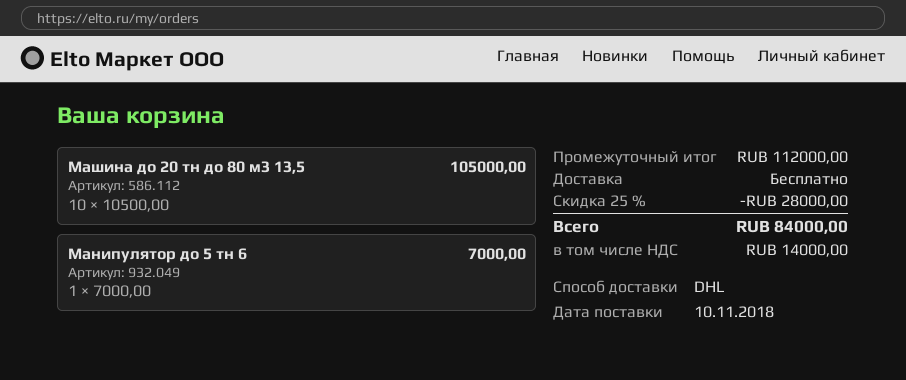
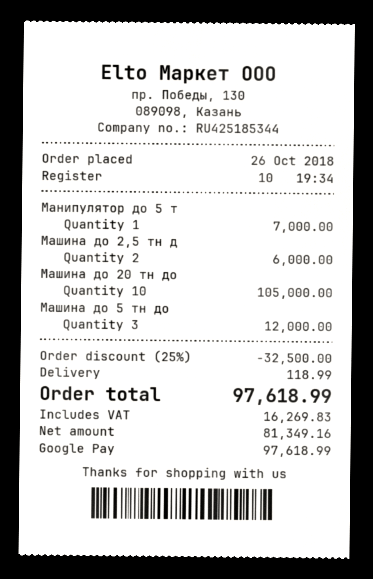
Машина до 2,5 тн д: none -> 2 for 6000.00
Машина до 5 тн до: none -> 3 for 12000.00
discount: 25% = 28000.00 -> 25% = 32500.00
shipping: 0.00 -> 118.99
tax: 14000.00 -> 16269.83
total: 84000.00 -> 97618.99

